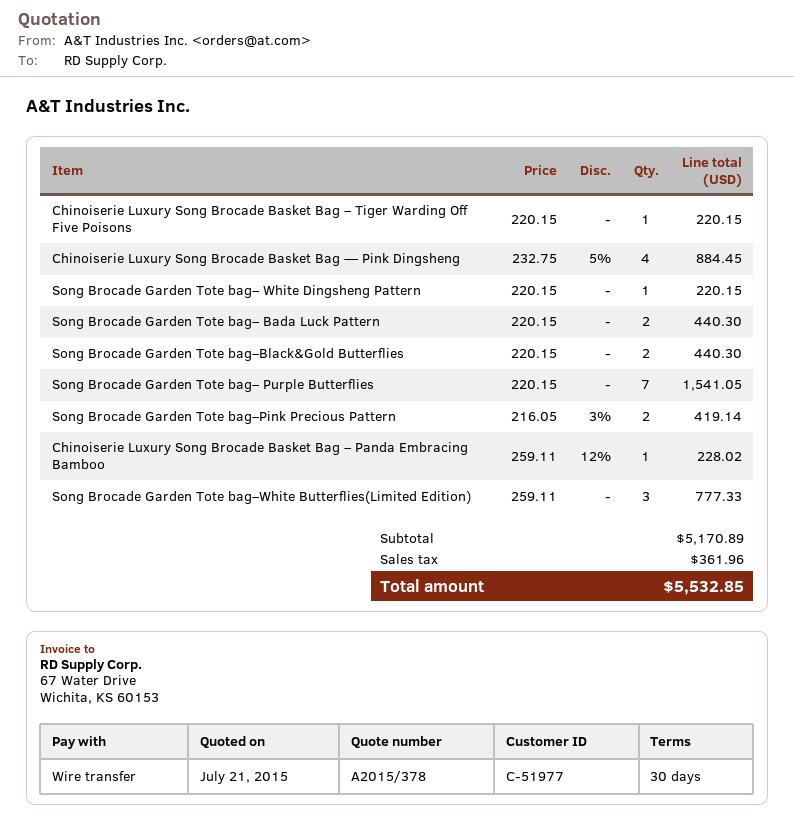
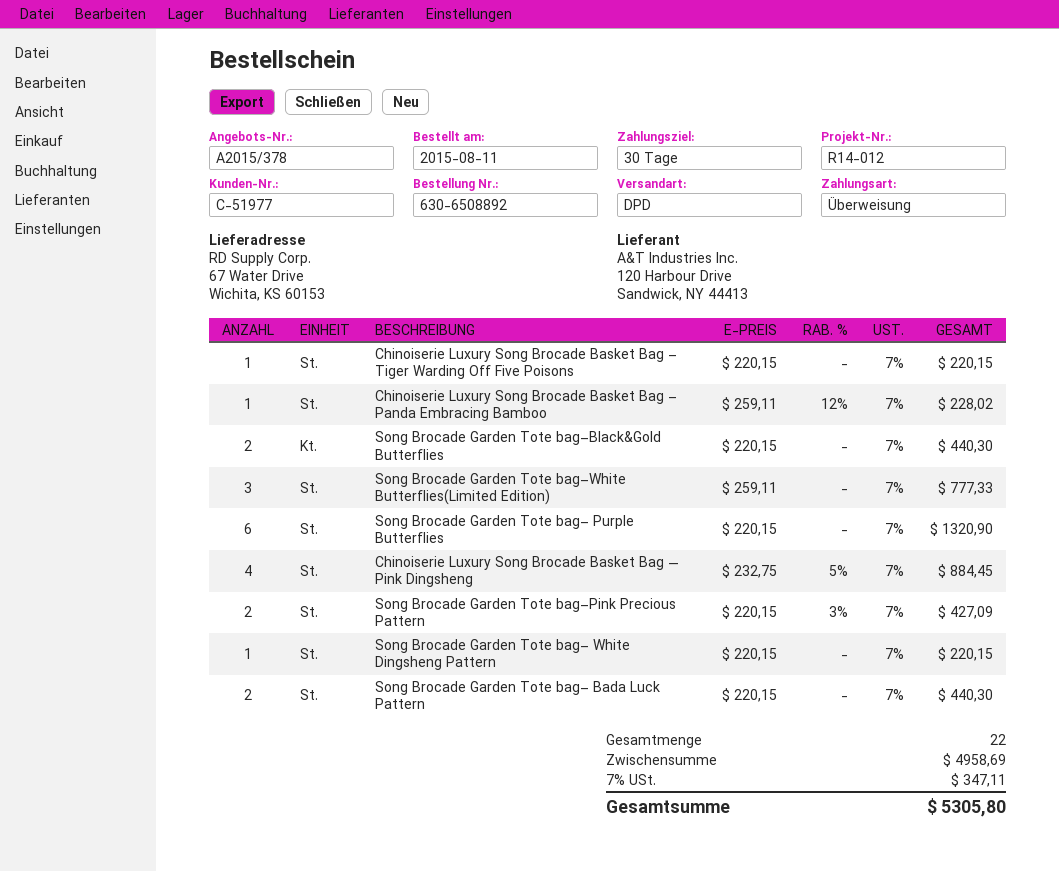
Song Brocade Garden Tote bag– Purple Butterflies: 7 x 220.15 = 1541.05 -> 6 x 220.15 = 1320.90
Song Brocade Garden Tote bag–Pink Precious Pattern: 2 x 216.05 - 3% = 419.14 -> 2 x 220.15 - 3% = 427.09
subtotal: 5170.89 -> 4958.69
tax: 361.96 -> 347.11
total: 5532.85 -> 5305.80

